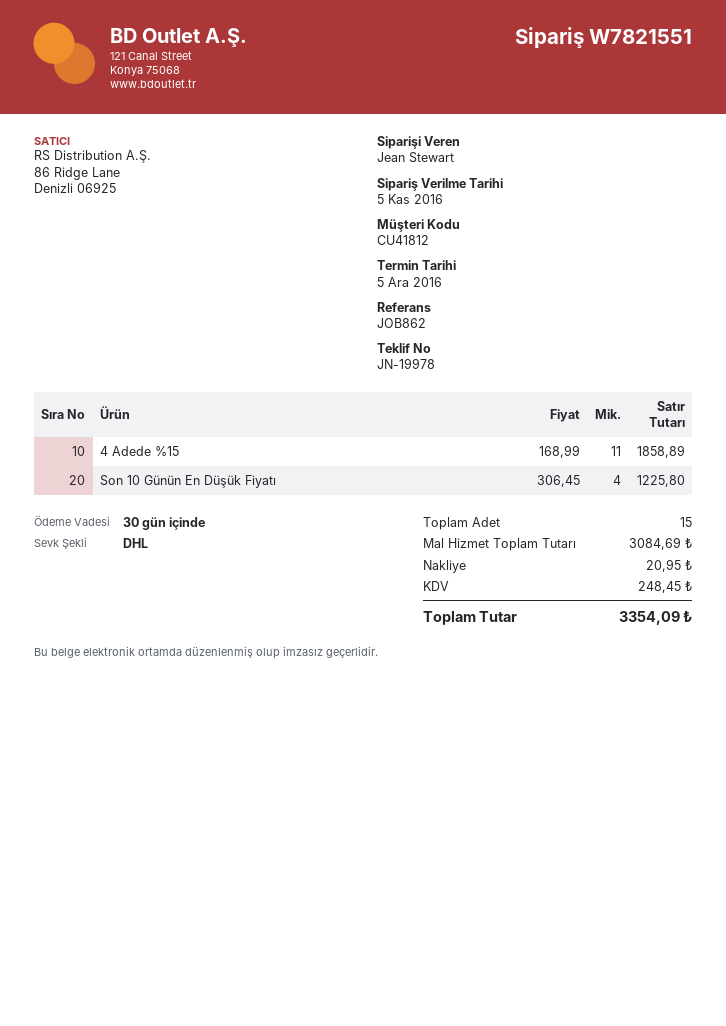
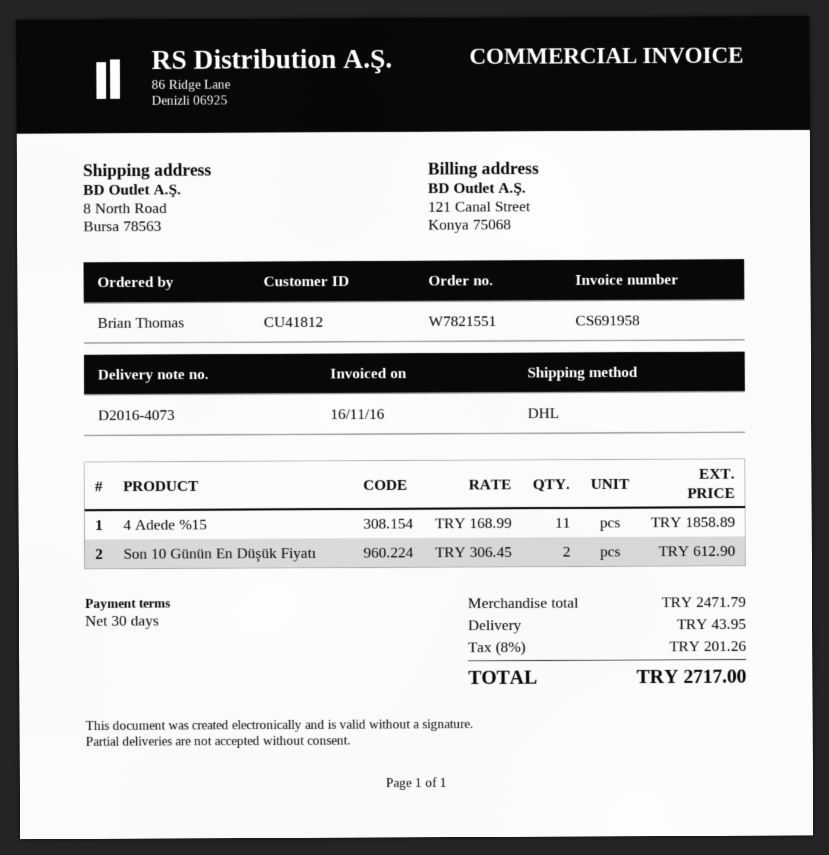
ordered by: Jean Stewart -> Brian Thomas
Son 10 Günün En Düşük Fiyatı: 4 x 306.45 = 1225.80 -> 2 x 306.45 = 612.90
subtotal: 3084.69 -> 2471.79
shipping: 20.95 -> 43.95
tax: 248.45 -> 201.26
total: 3354.09 -> 2717.00

